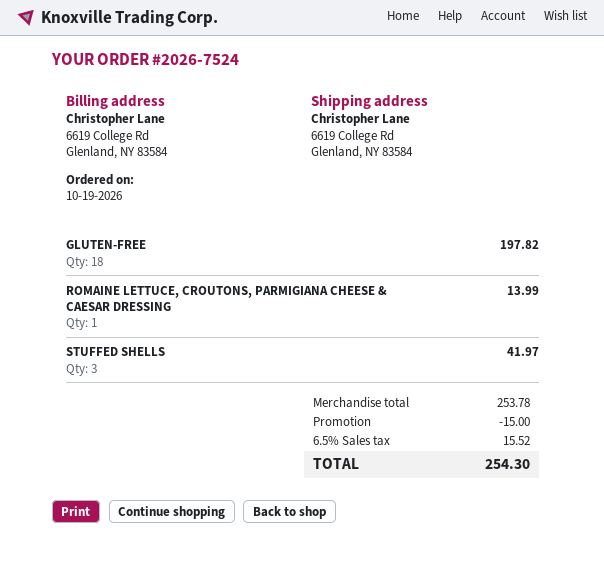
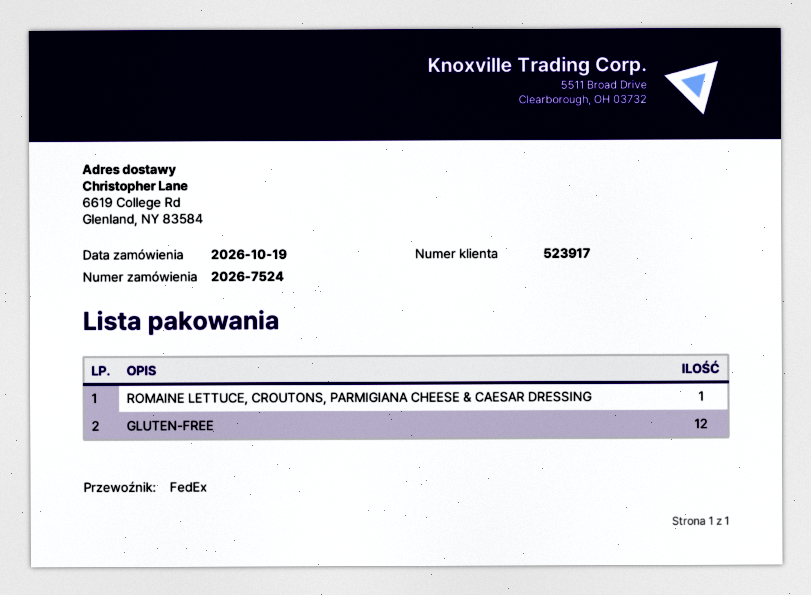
GLUTEN-FREE: 18 -> 12
STUFFED SHELLS: 3 -> none

